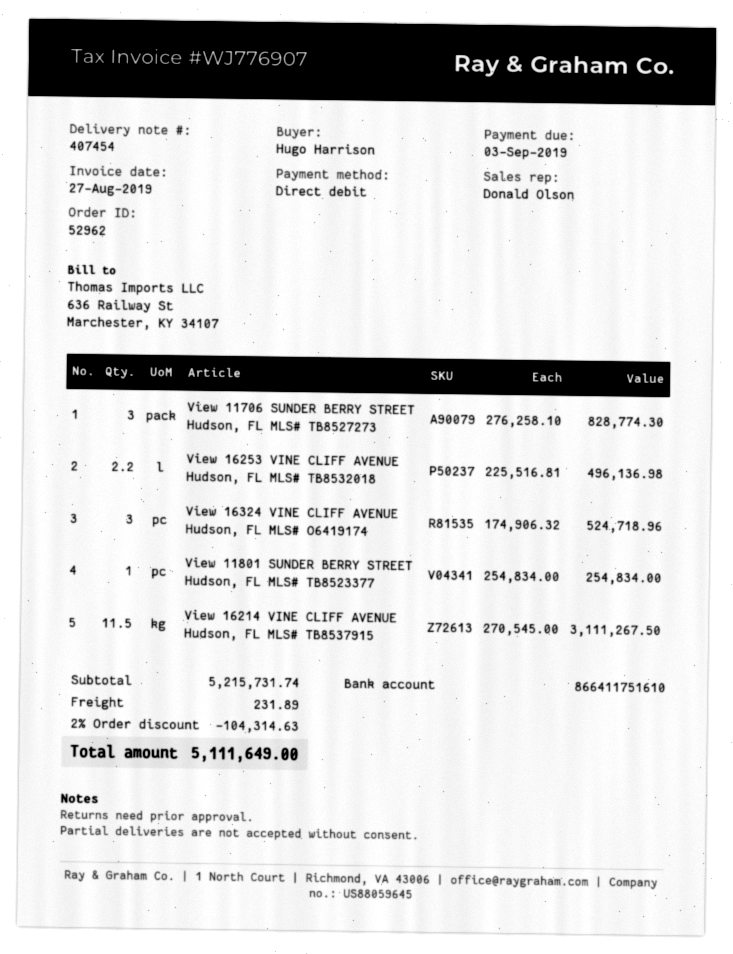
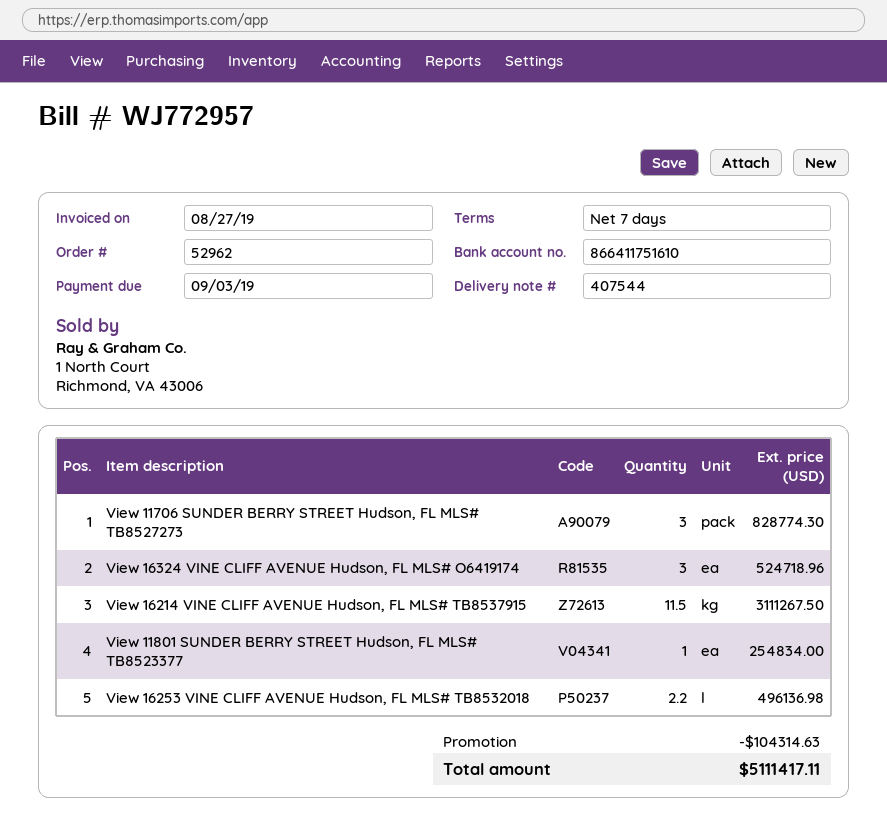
delivery note number: 407454 -> 407544
invoice number: WJ776907 -> WJ772957
shipping: 231.89 -> none
total: 5111649.00 -> 5111417.11

